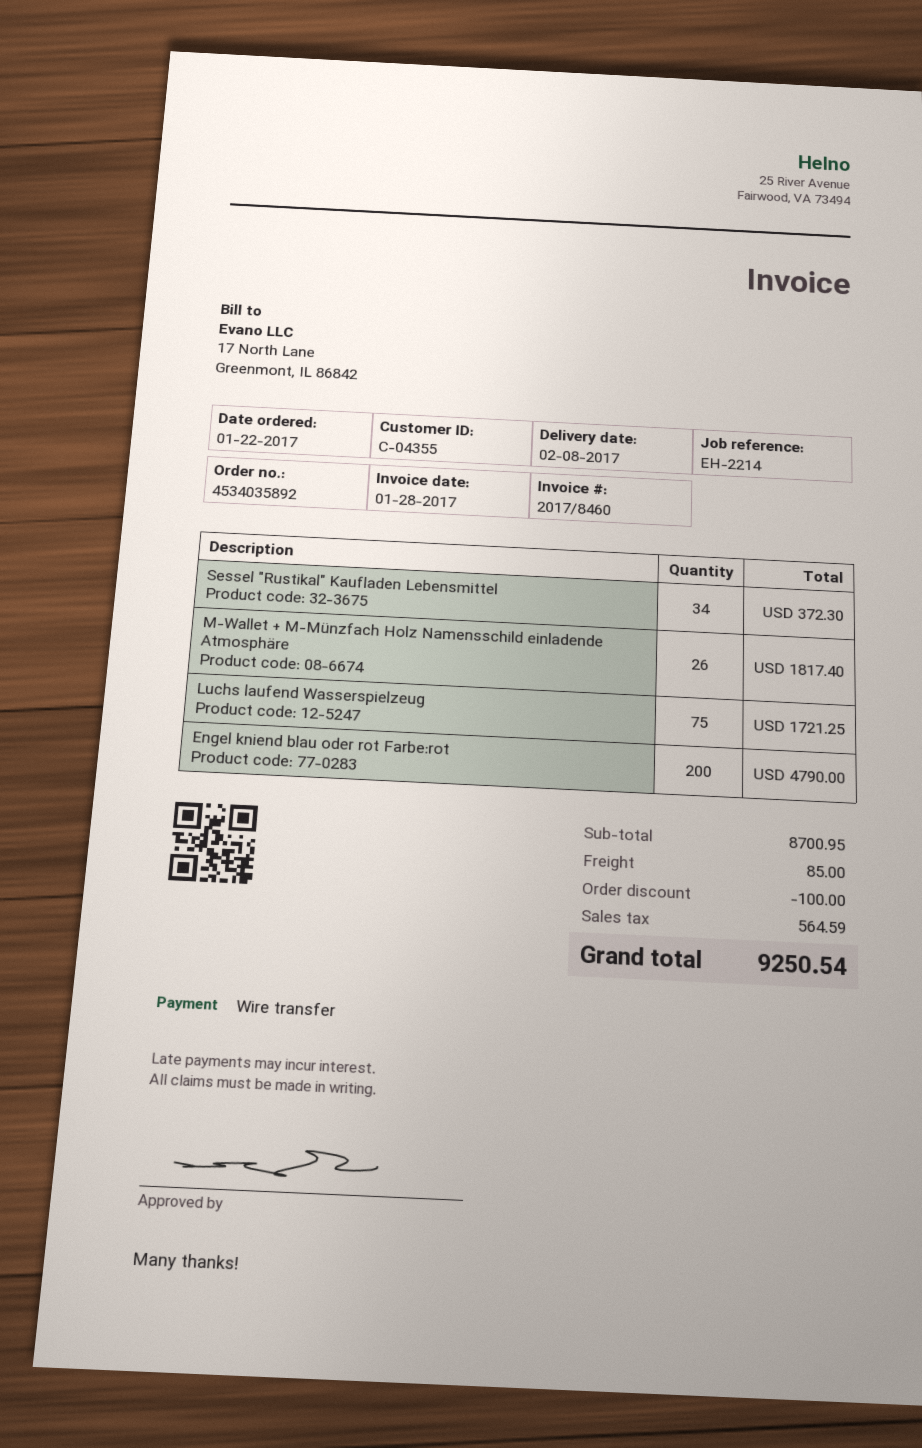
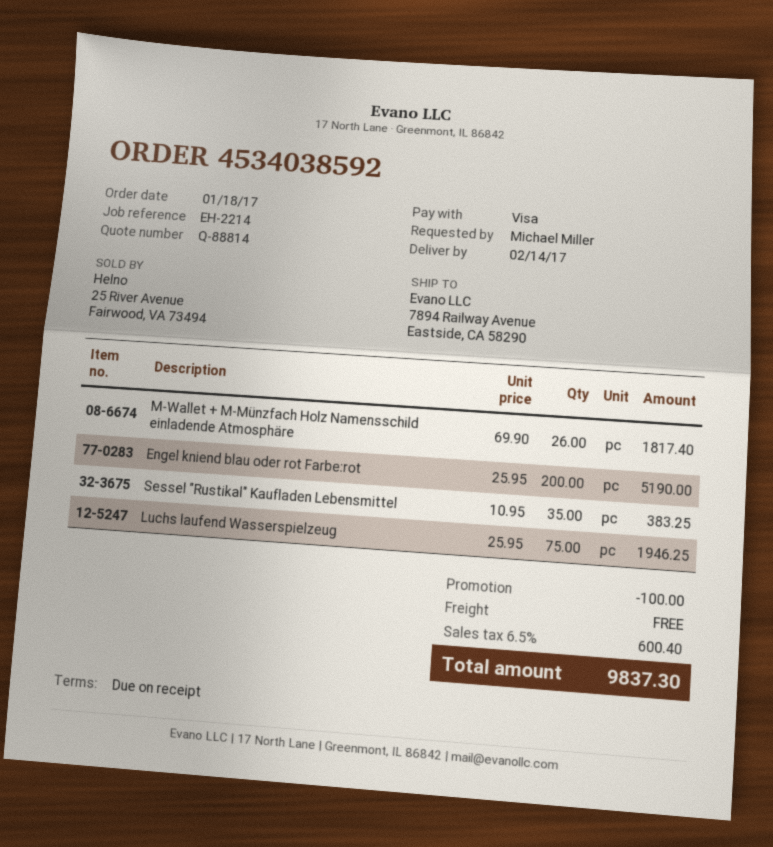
order number: 4534035892 -> 4534038592
order date: 2017-01-22 -> 2017-01-18
delivery date: 2017-02-08 -> 2017-02-14
payment method: bank transfer -> Visa
Sessel "Rustikal" Kaufladen Lebensmittel: 34 for 372.30 -> 35 for 383.25
Luchs laufend Wasserspielzeug: 75 for 1721.25 -> 75 for 1946.25
Engel kniend blau oder rot Farbe:rot: 200 for 4790.00 -> 200 for 5190.00
shipping: 85.00 -> 0.00
tax: 564.59 -> 600.40
total: 9250.54 -> 9837.30

